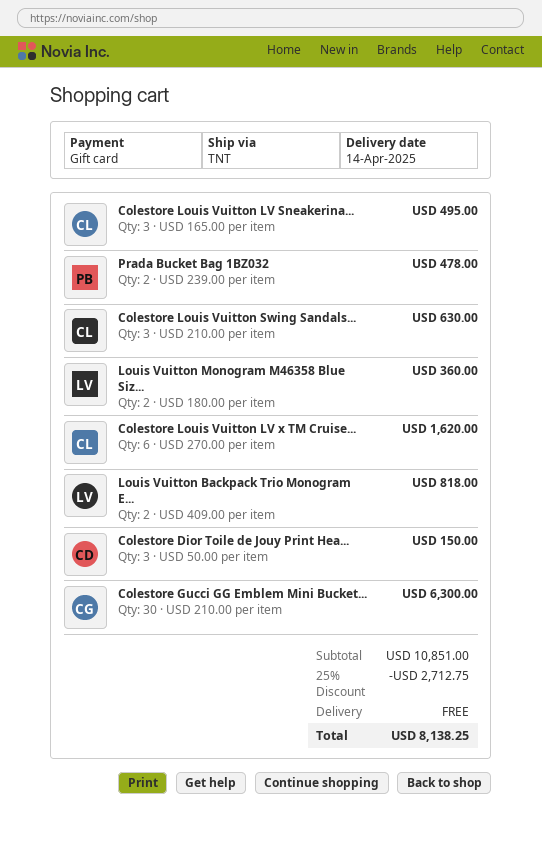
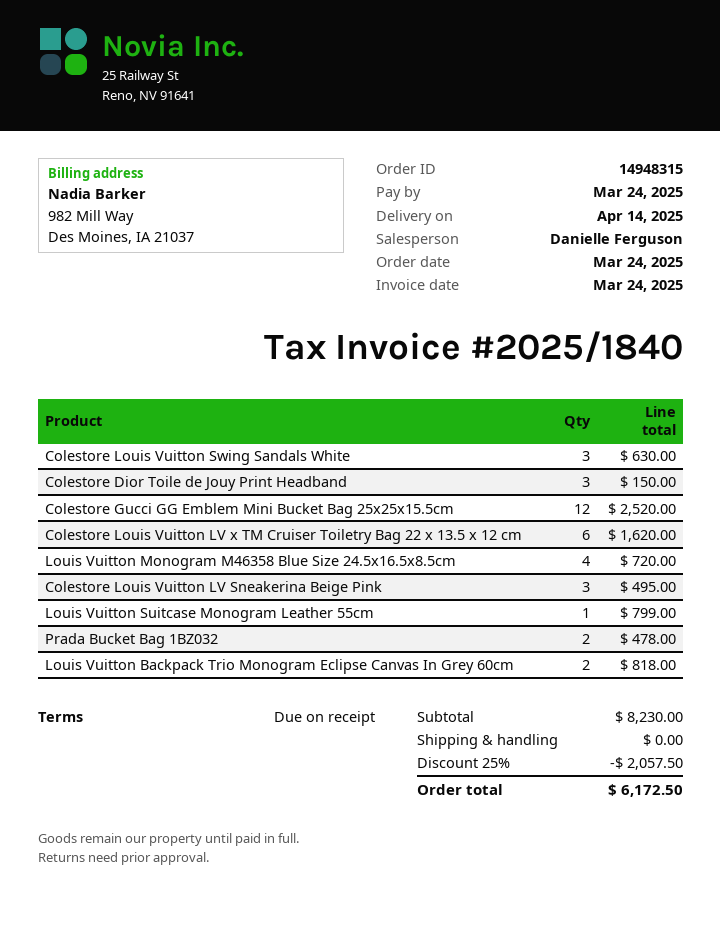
Louis Vuitton Monogram M46358 Blue Siz...: 2 for 360.00 -> 4 for 720.00
Colestore Gucci GG Emblem Mini Bucket...: 30 for 6300.00 -> 12 for 2520.00
Louis Vuitton Suitcase Monogram Leather 55cm: none -> 1 for 799.00
subtotal: 10851.00 -> 8230.00
discount: 25% = 2712.75 -> 25% = 2057.50
total: 8138.25 -> 6172.50

